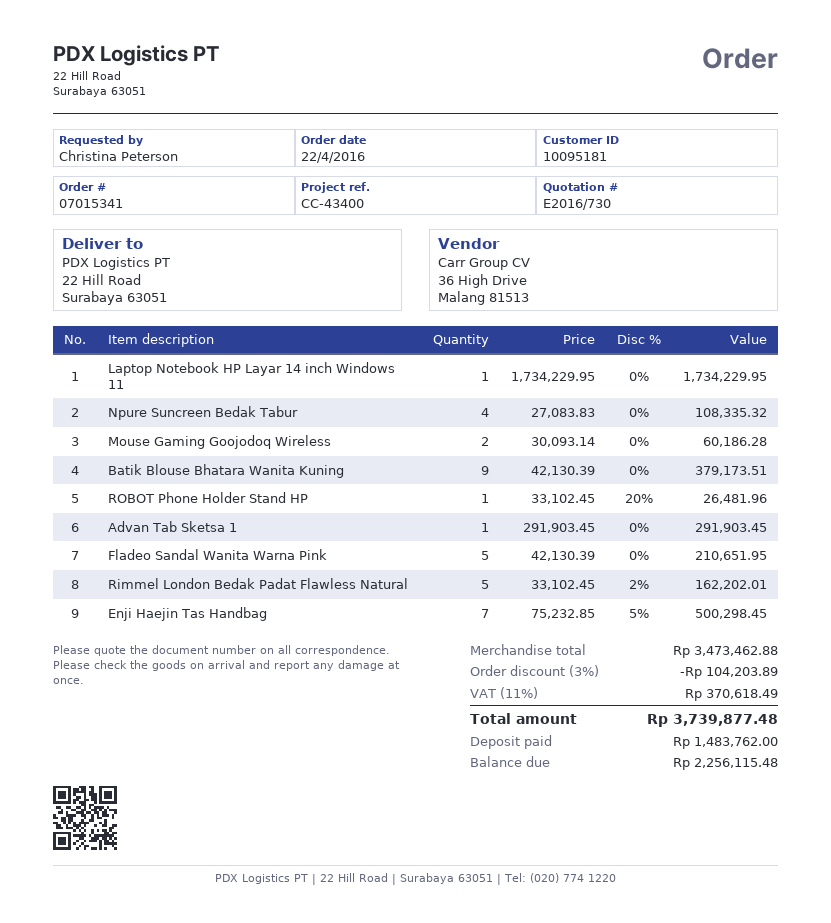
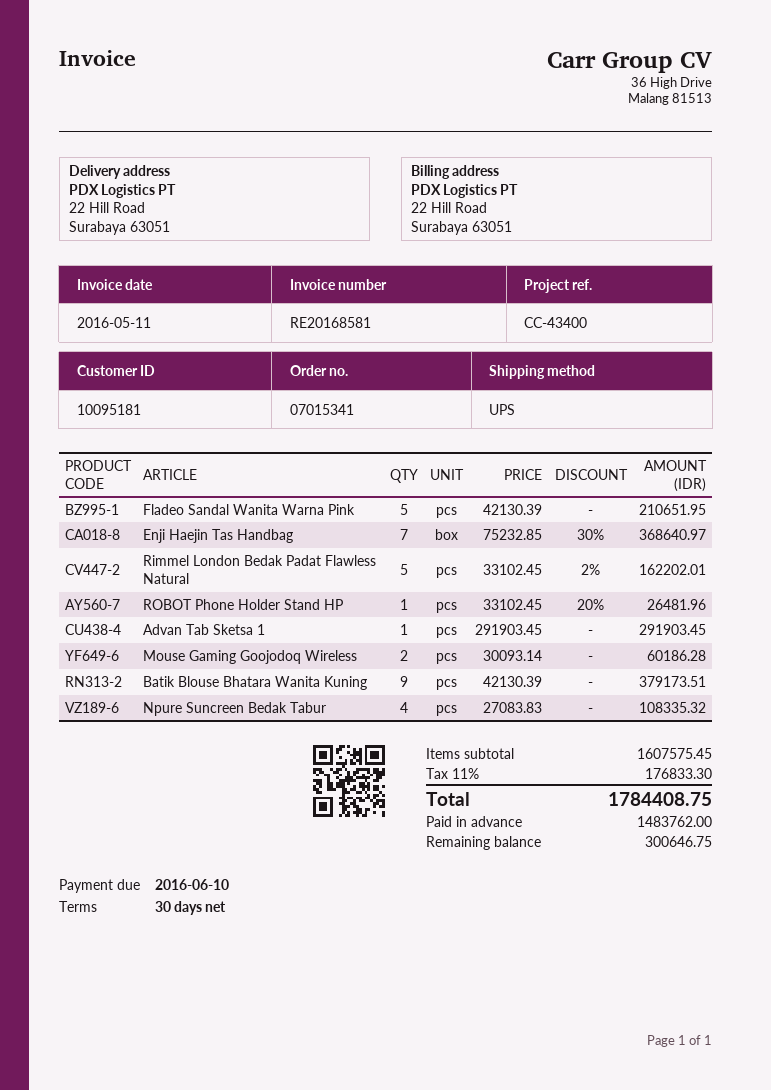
Laptop Notebook HP Layar 14 inch Windows 11: 1 x 1734229.95 = 1734229.95 -> none
Enji Haejin Tas Handbag: 7 x 75232.85 - 5% = 500298.45 -> 7 x 75232.85 - 30% = 368640.97
subtotal: 3473462.88 -> 1607575.45
discount: 3% = 104203.89 -> none
tax: 11% = 370618.49 -> 11% = 176833.30
total: 3739877.48 -> 1784408.75
balance: 2256115.48 -> 300646.75

